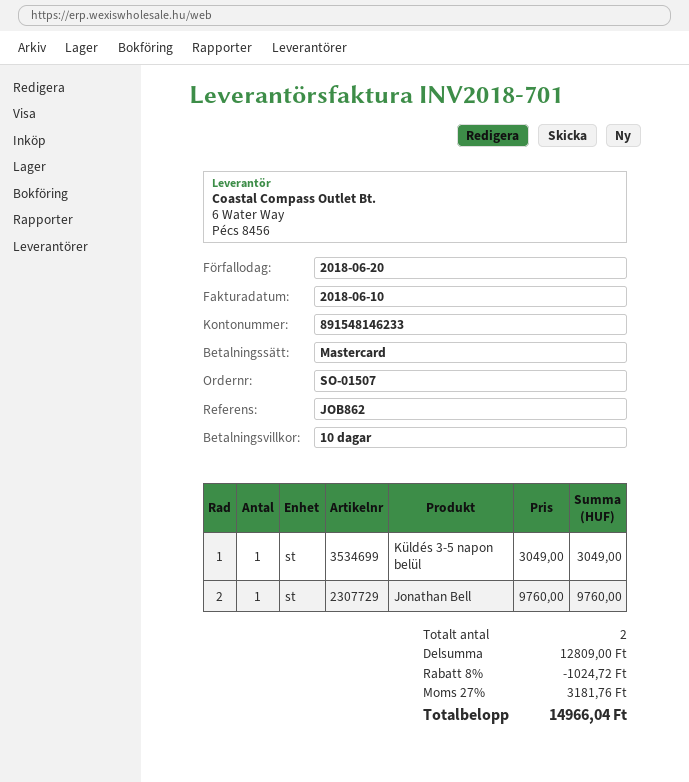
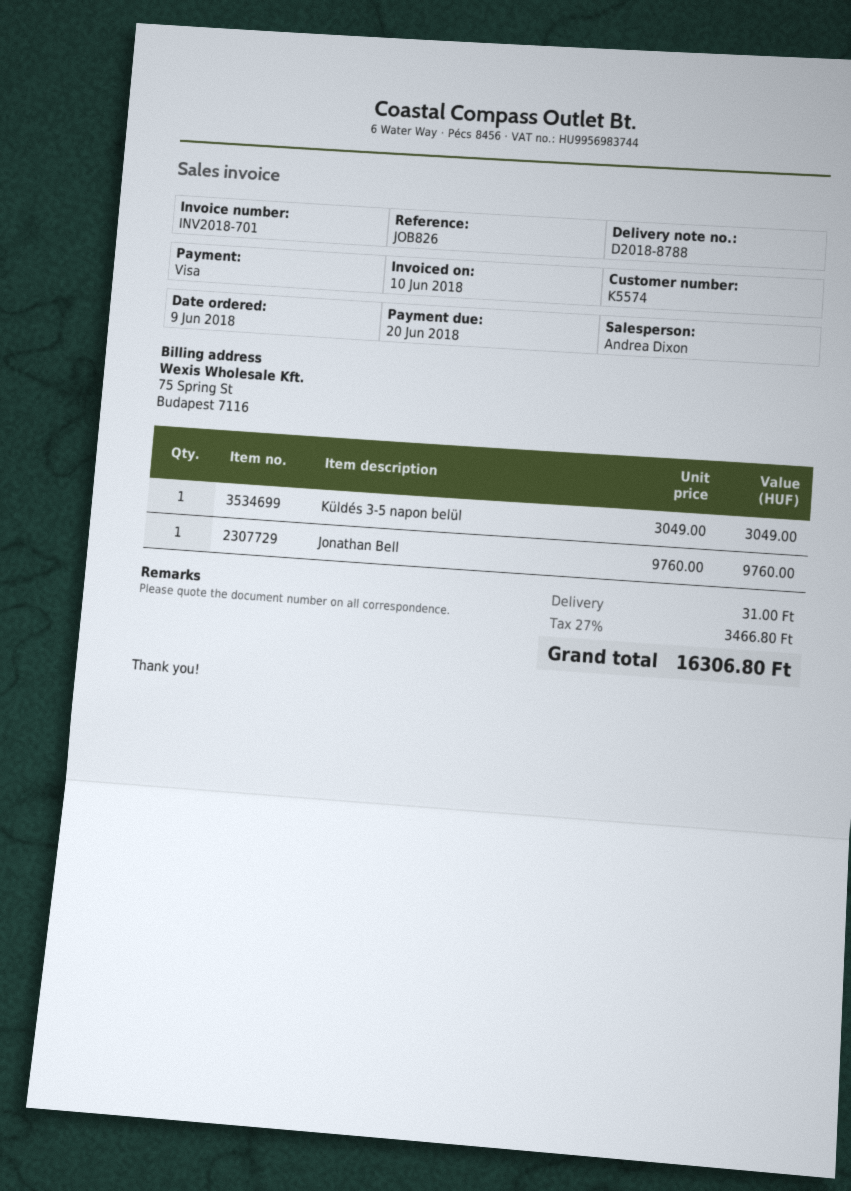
reference: JOB862 -> JOB826
payment method: Mastercard -> Visa
discount: 8% = 1024.72 -> none
shipping: none -> 31.00
tax: 27% = 3181.76 -> 27% = 3466.80
total: 14966.04 -> 16306.80

